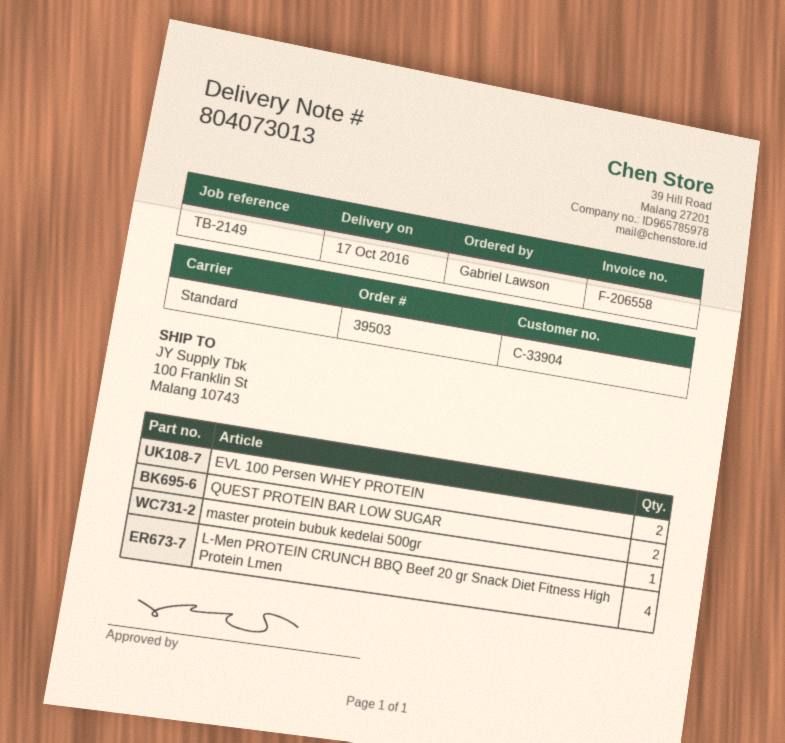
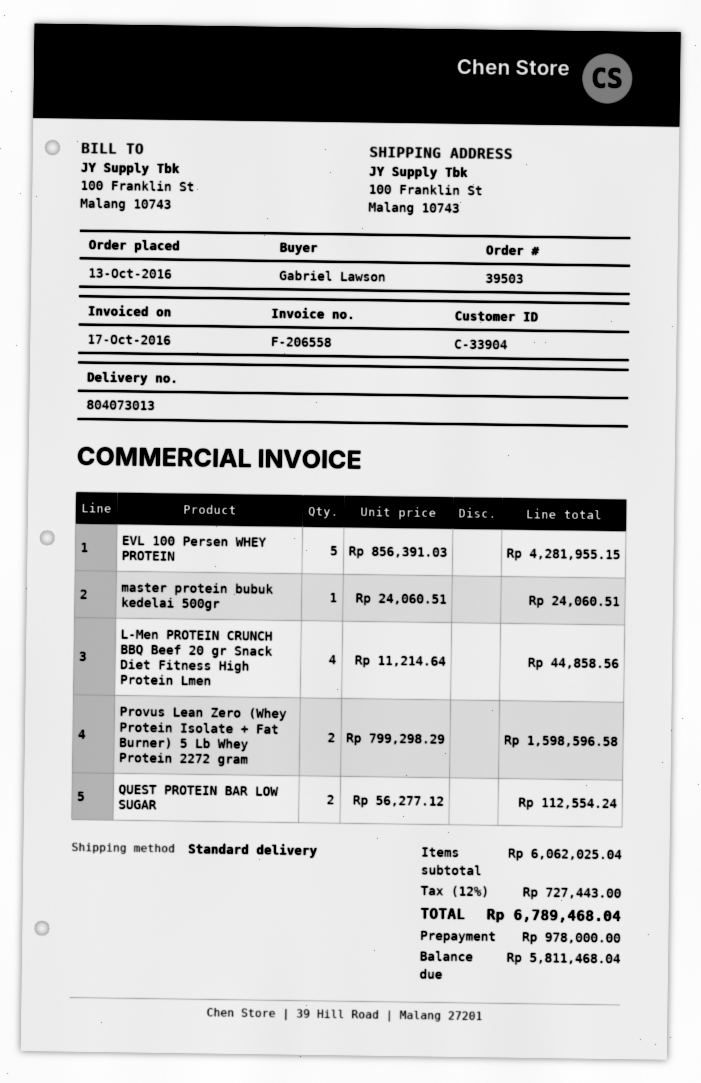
EVL 100 Persen WHEY PROTEIN: 2 -> 5
Provus Lean Zero (Whey Protein Isolate + Fat Burner) 5 Lb Whey Protein 2272 gram: none -> 2

